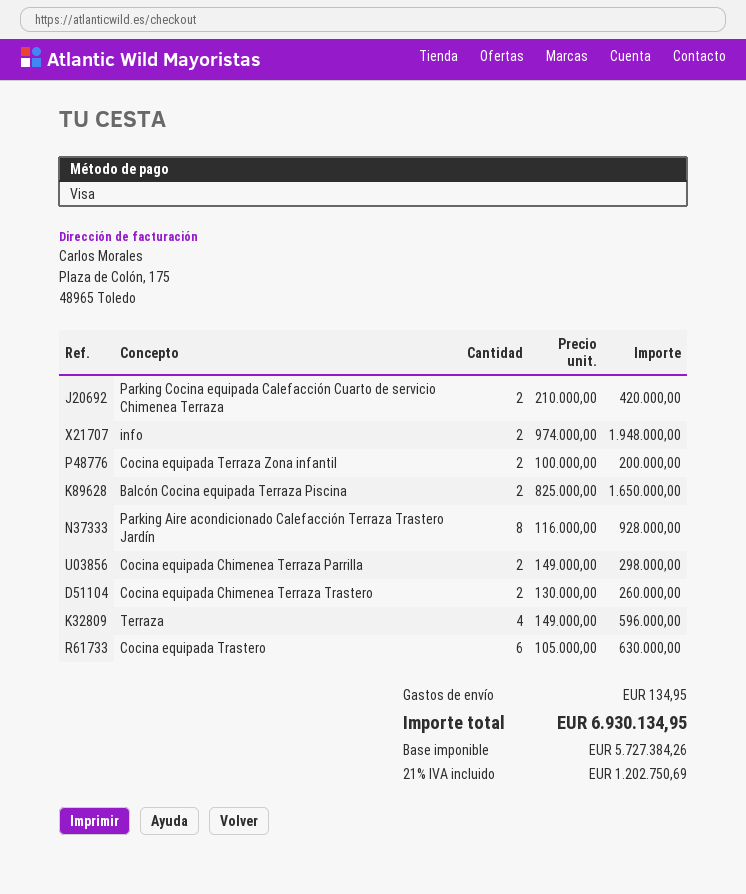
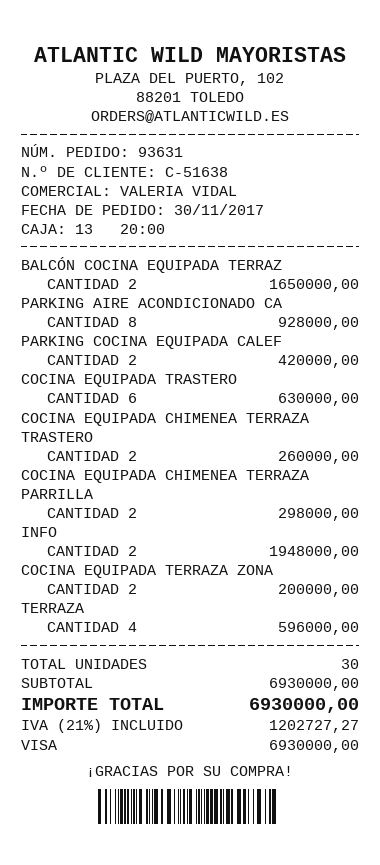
shipping: 134.95 -> none
tax: 21% = 1202750.69 -> 21% = 1202727.27
total: 6930134.95 -> 6930000.00

